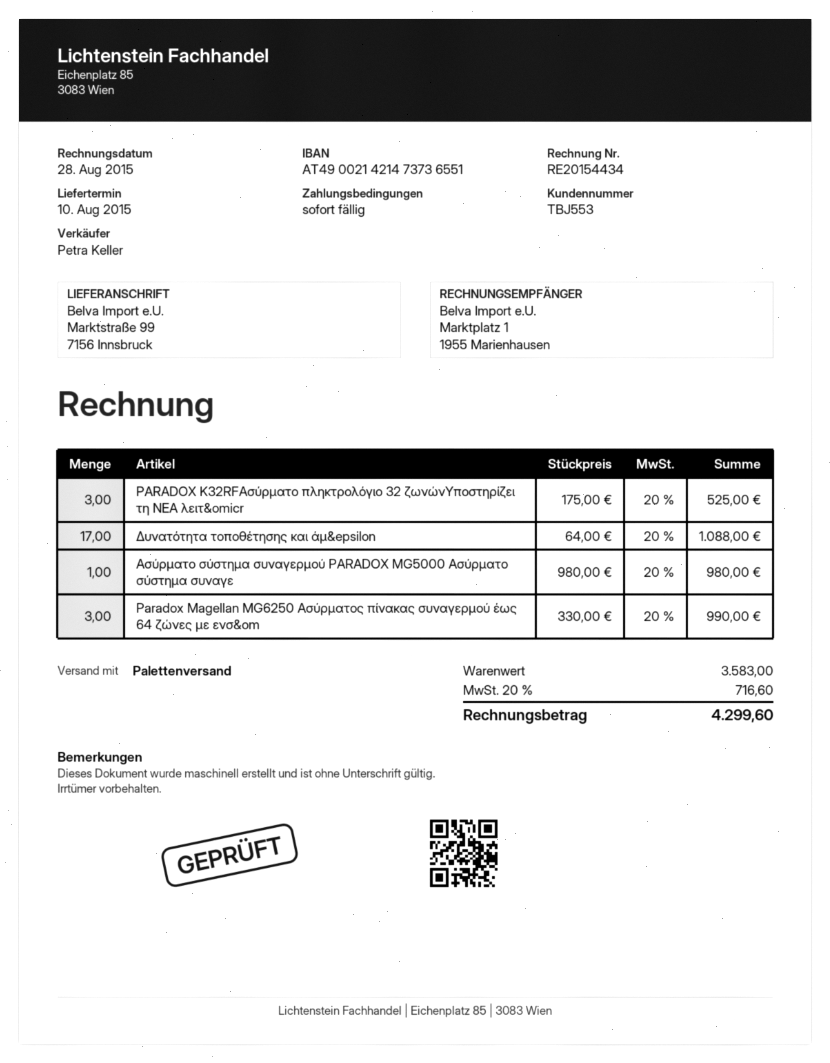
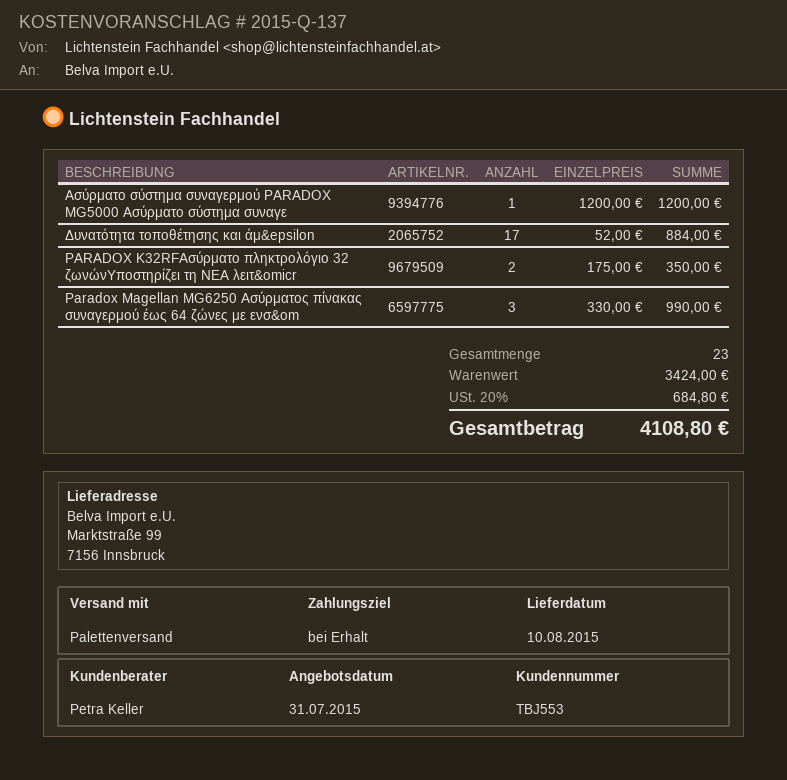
PARADOX K32RFΑσύρματο πληκτρολόγιο 32 ζωνώνΥποστηρίζει τη ΝΕΑ λειτ&omicr: 3 x 175.00 = 525.00 -> 2 x 175.00 = 350.00
Δυνατότητα τοποθέτησης και άμ&epsilon: 17 x 64.00 = 1088.00 -> 17 x 52.00 = 884.00
Ασύρματο σύστημα συναγερμού PARADOX MG5000 Ασύρματο σύστημα συναγε: 1 x 980.00 = 980.00 -> 1 x 1200.00 = 1200.00
subtotal: 3583.00 -> 3424.00
tax: 20% = 716.60 -> 20% = 684.80
total: 4299.60 -> 4108.80

